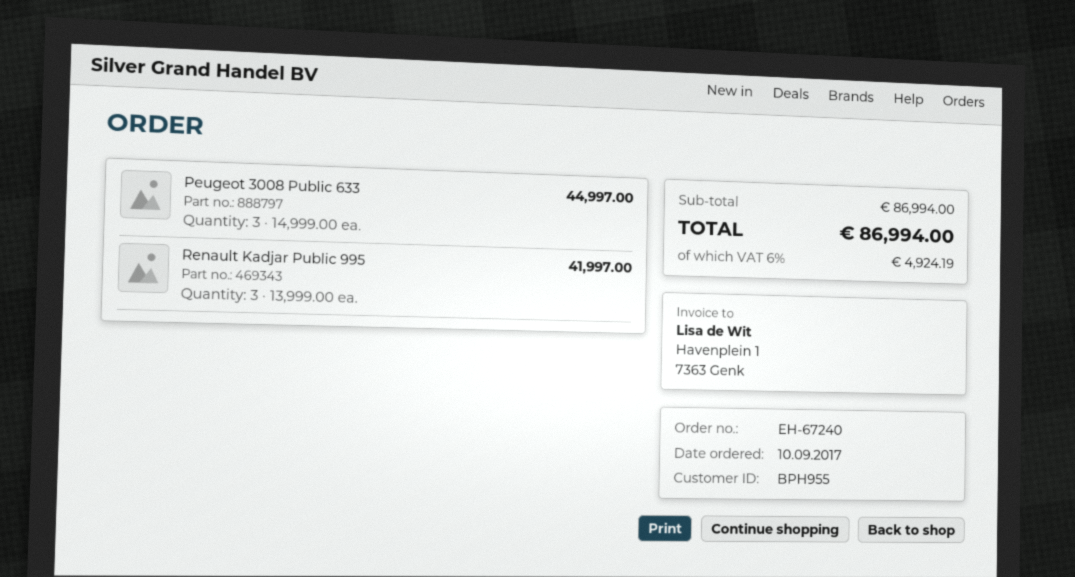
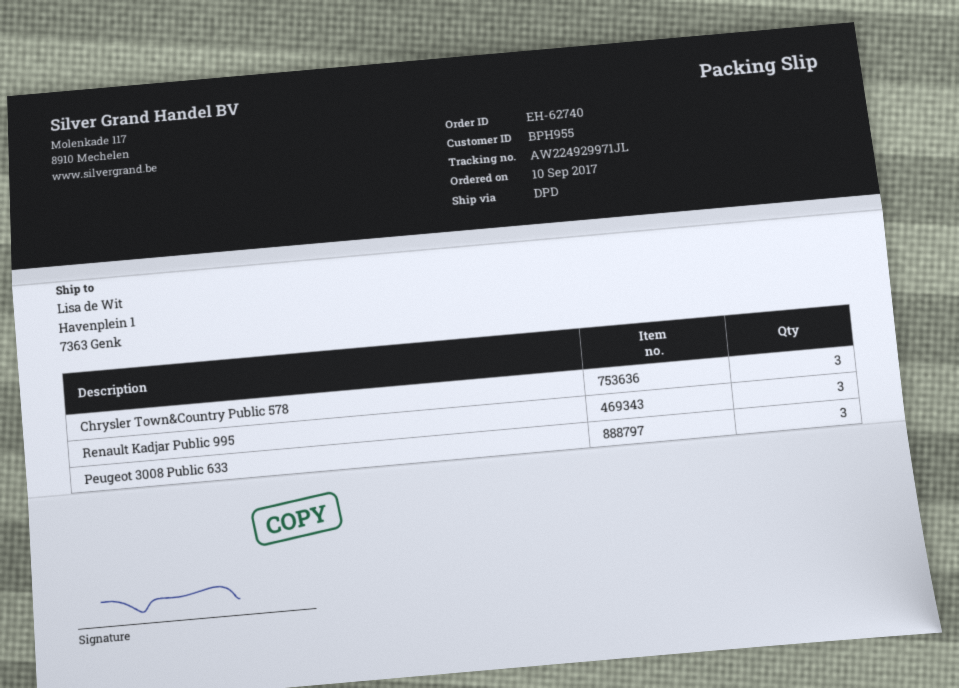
order number: EH-67240 -> EH-62740
Chrysler Town&Country Public 578: none -> 3

